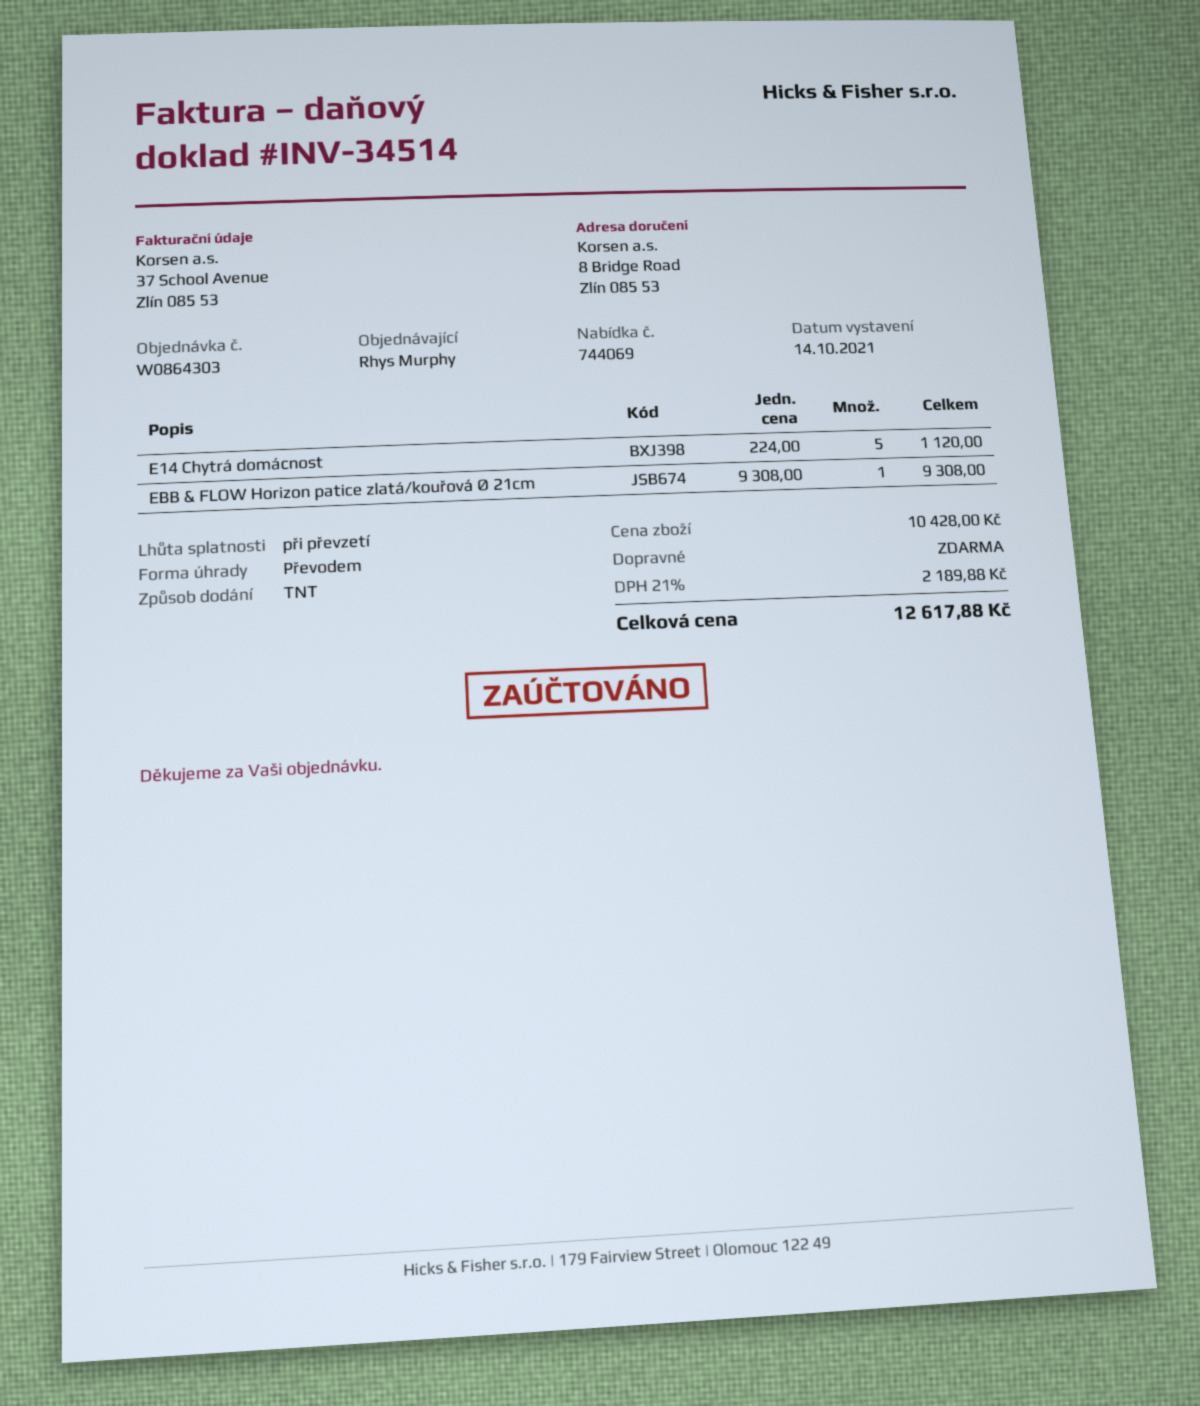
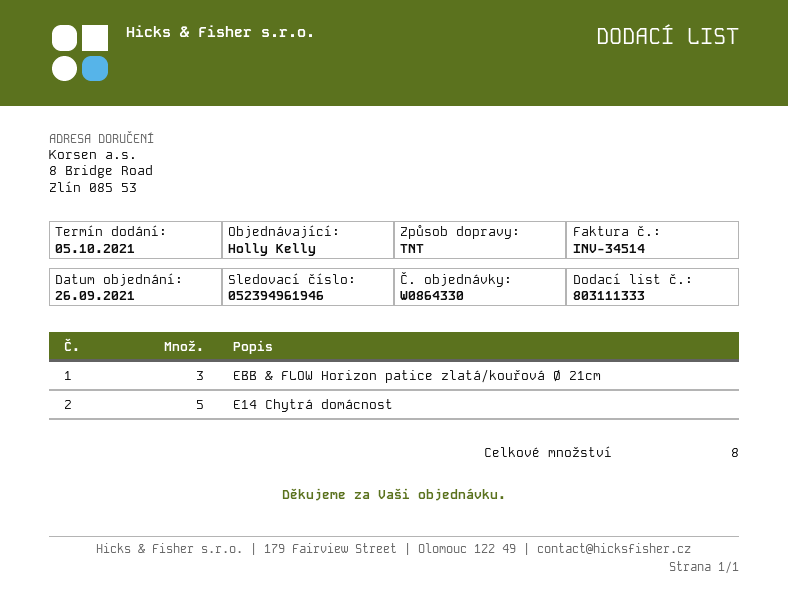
order number: W0864303 -> W0864330
ordered by: Rhys Murphy -> Holly Kelly
EBB & FLOW Horizon patice zlatá/kouřová Ø 21cm: 1 -> 3

